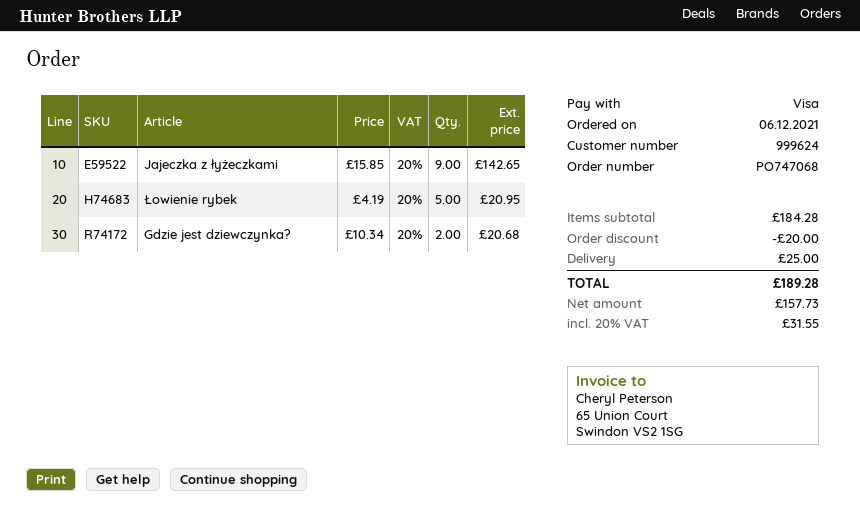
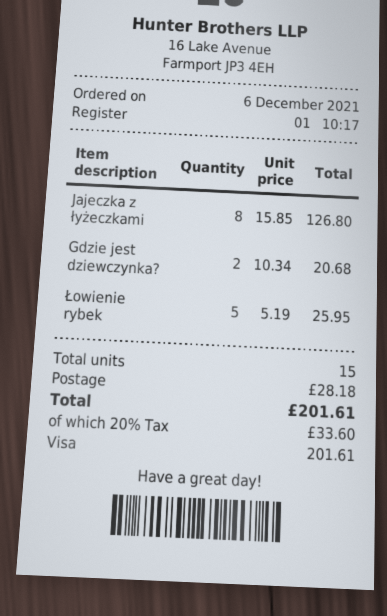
Jajeczka z łyżeczkami: 9 x 15.85 = 142.65 -> 8 x 15.85 = 126.80
Łowienie rybek: 5 x 4.19 = 20.95 -> 5 x 5.19 = 25.95
discount: 20.00 -> none
shipping: 25.00 -> 28.18
tax: 20% = 31.55 -> 20% = 33.60
total: 189.28 -> 201.61

